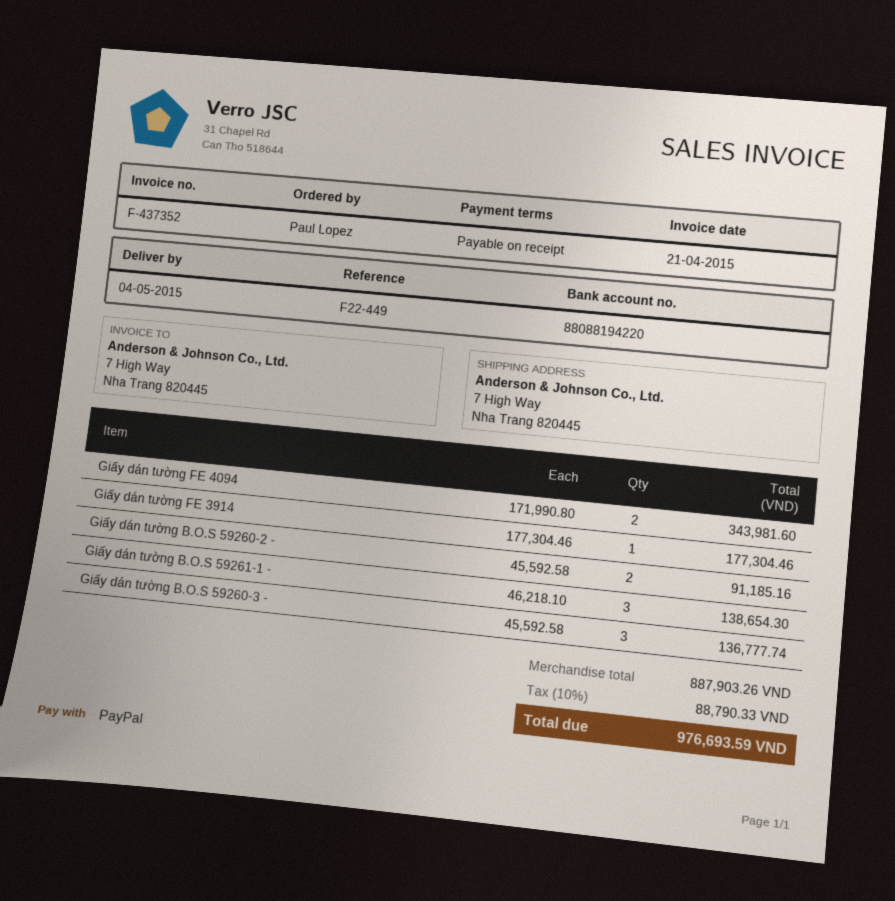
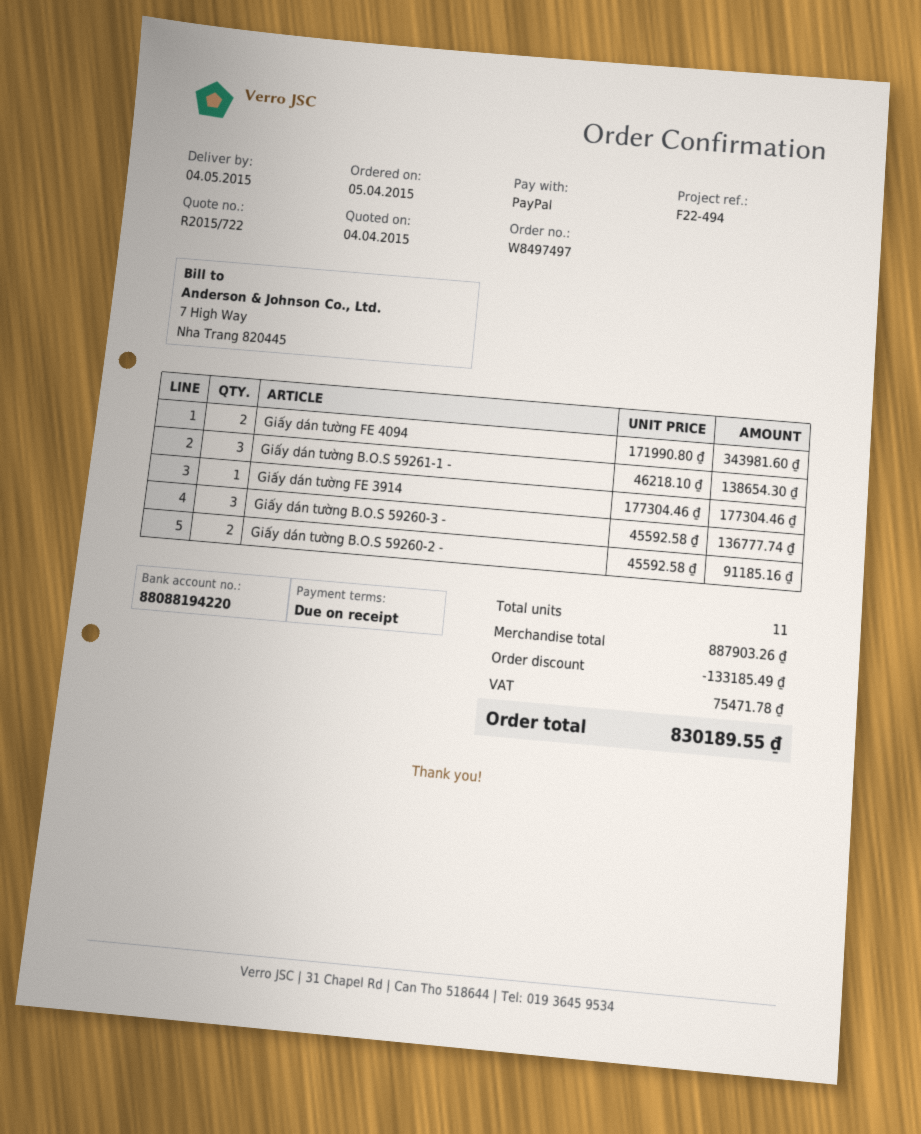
reference: F22-449 -> F22-494
discount: none -> 133185.49
tax: 88790.33 -> 75471.78
total: 976693.59 -> 830189.55

